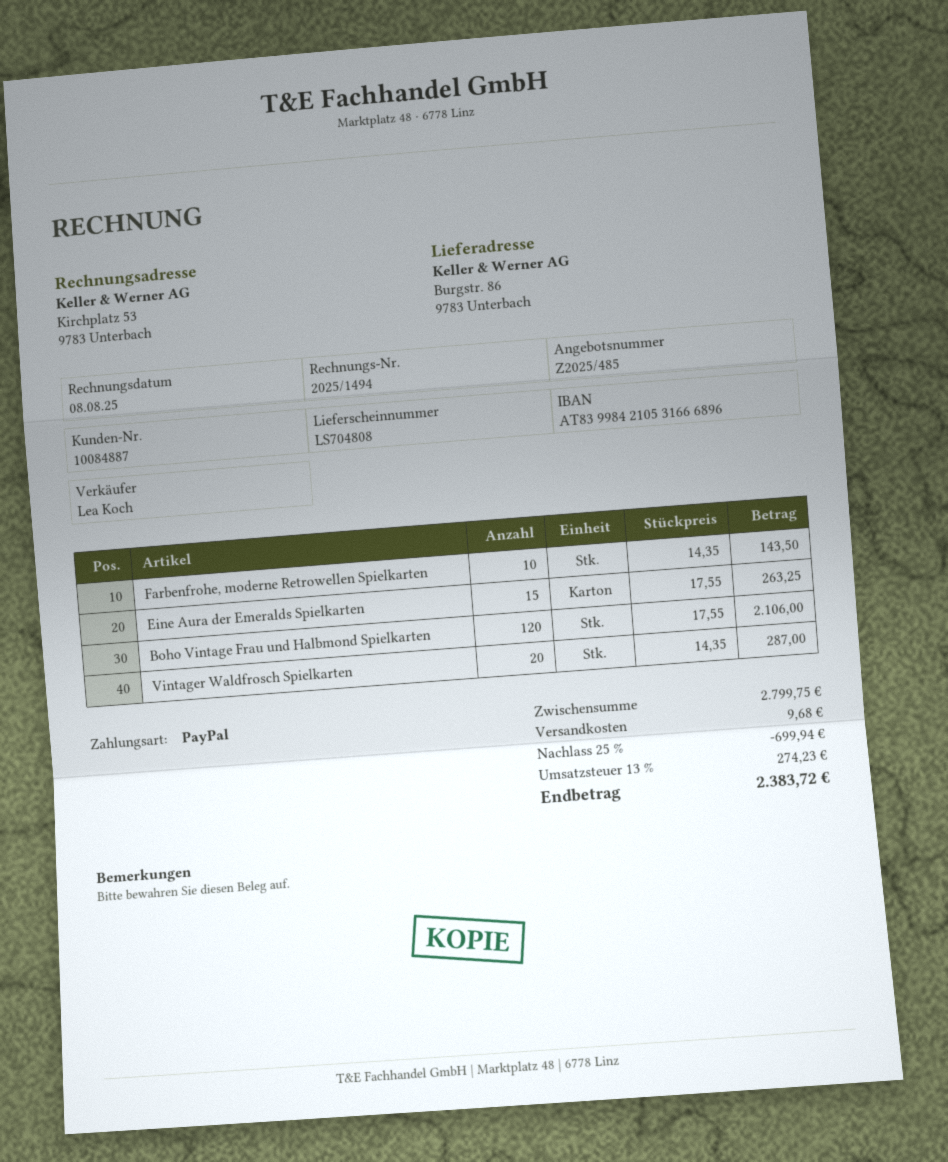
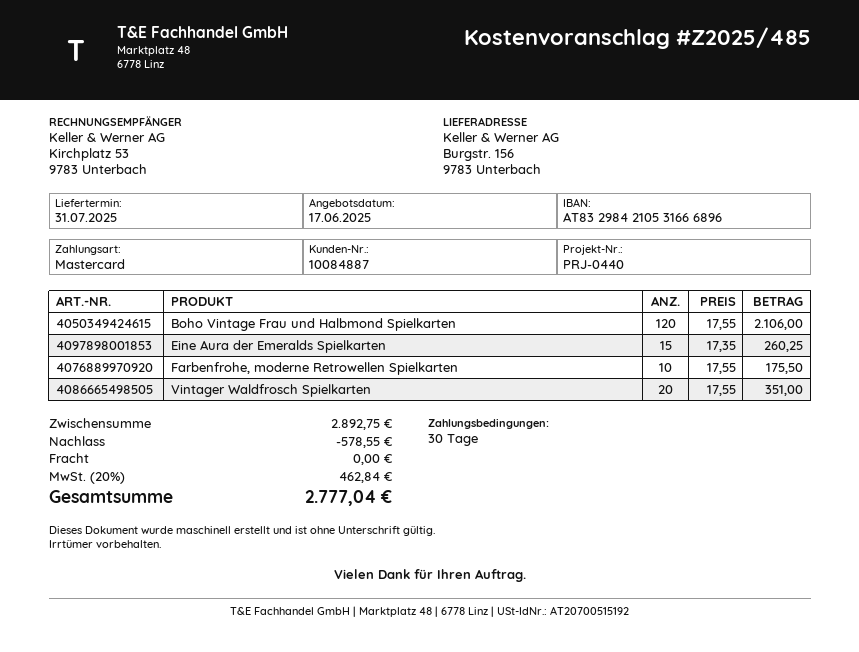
payment method: PayPal -> Mastercard
bank account: AT839984210531666896 -> AT832984210531666896
ship to: Burgstr. 86, 9783 Unterbach -> Burgstr. 156, 9783 Unterbach
Farbenfrohe, moderne Retrowellen Spielkarten: 10 x 14.35 = 143.50 -> 10 x 17.55 = 175.50
Eine Aura der Emeralds Spielkarten: 15 x 17.55 = 263.25 -> 15 x 17.35 = 260.25
Vintager Waldfrosch Spielkarten: 20 x 14.35 = 287.00 -> 20 x 17.55 = 351.00
subtotal: 2799.75 -> 2892.75
discount: 699.94 -> 578.55
shipping: 9.68 -> 0.00
tax: 13% = 274.23 -> 20% = 462.84
total: 2383.72 -> 2777.04

